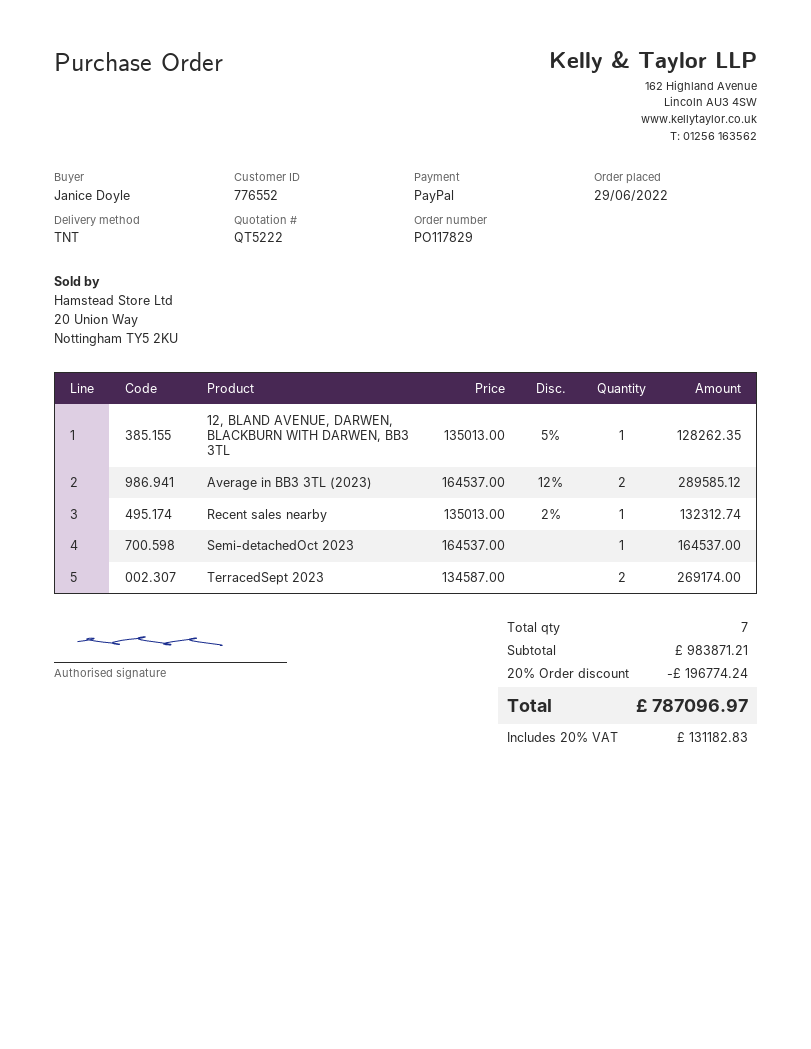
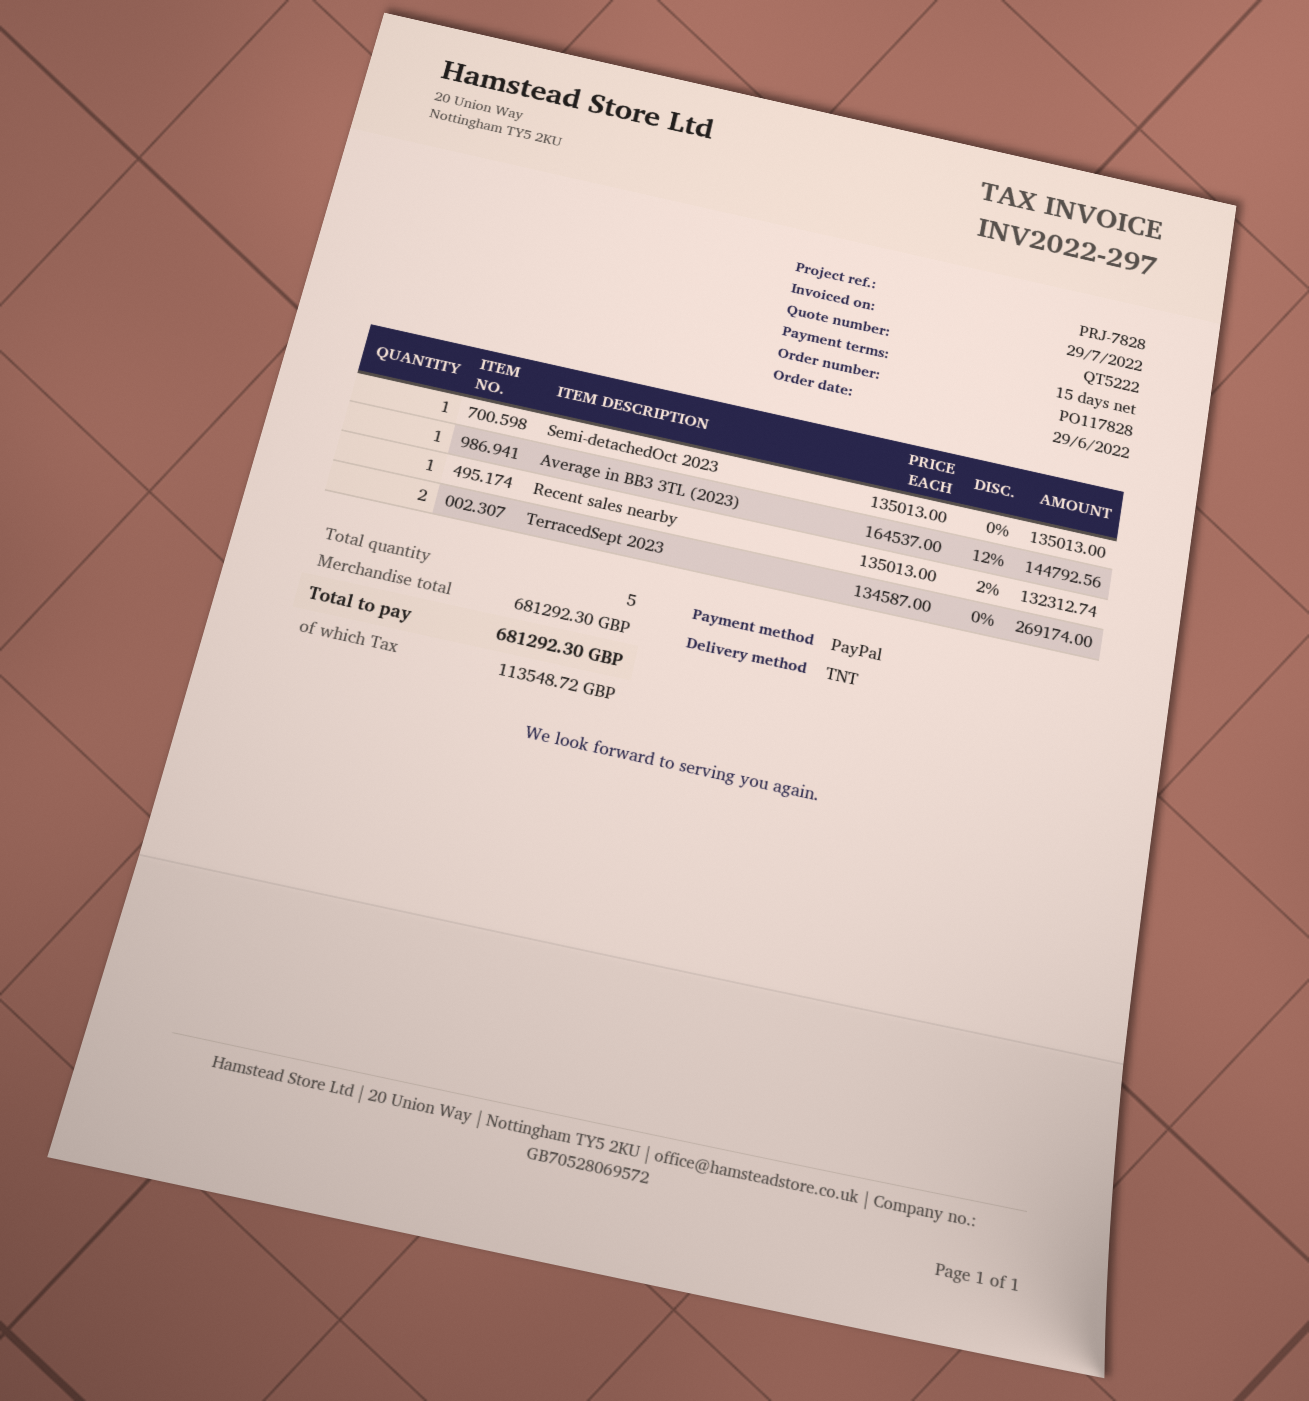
order number: PO117829 -> PO117828
12, BLAND AVENUE, DARWEN, BLACKBURN WITH DARWEN, BB3 3TL: 1 x 135013.00 - 5% = 128262.35 -> none
Average in BB3 3TL (2023): 2 x 164537.00 - 12% = 289585.12 -> 1 x 164537.00 - 12% = 144792.56
Semi-detachedOct 2023: 1 x 164537.00 = 164537.00 -> 1 x 135013.00 = 135013.00
total quantity: 7 -> 5
subtotal: 983871.21 -> 681292.30
discount: 20% = 196774.24 -> none
tax: 131182.83 -> 113548.72
total: 787096.97 -> 681292.30

